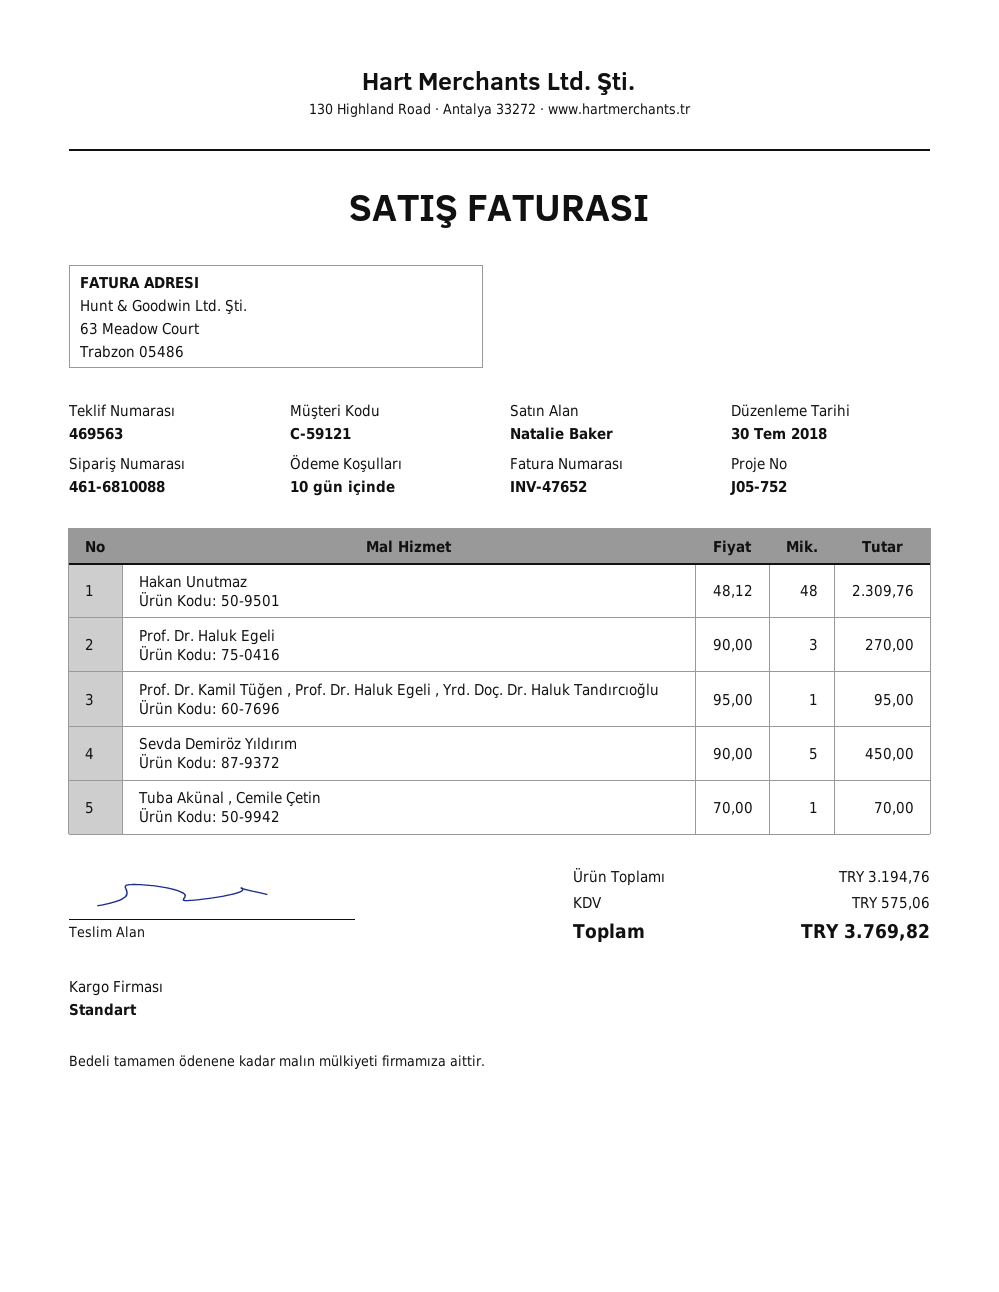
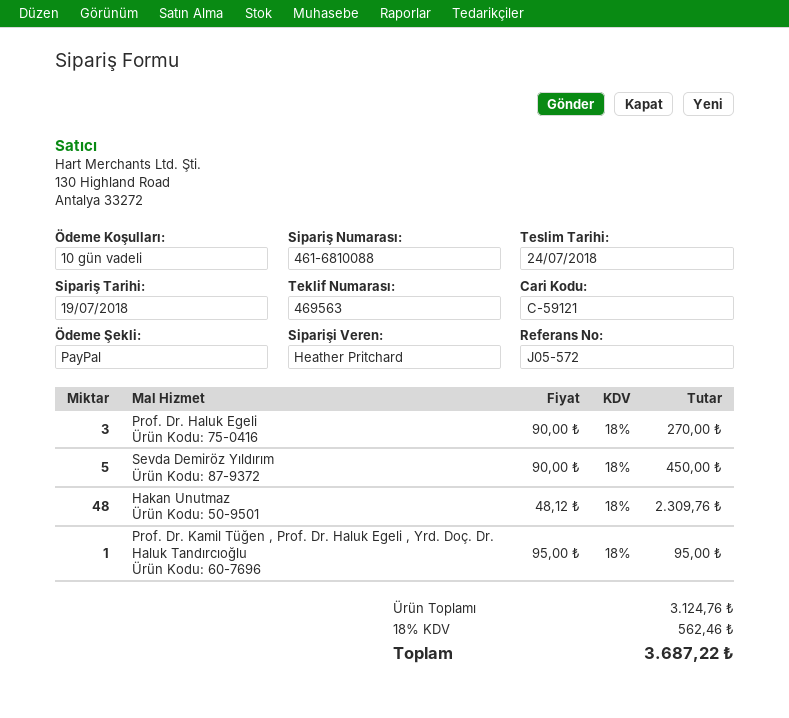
reference: J05-752 -> J05-572
ordered by: Natalie Baker -> Heather Pritchard
Tuba Akünal , Cemile Çetin: 1 x 70.00 = 70.00 -> none
subtotal: 3194.76 -> 3124.76
tax: 575.06 -> 562.46
total: 3769.82 -> 3687.22

